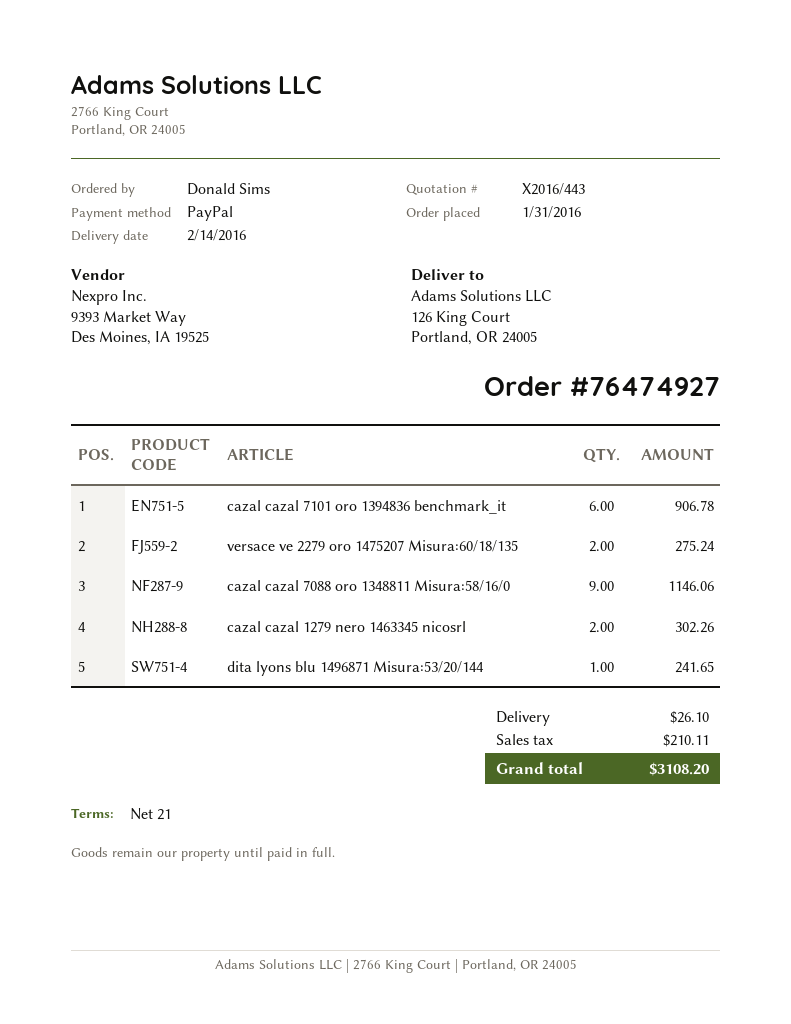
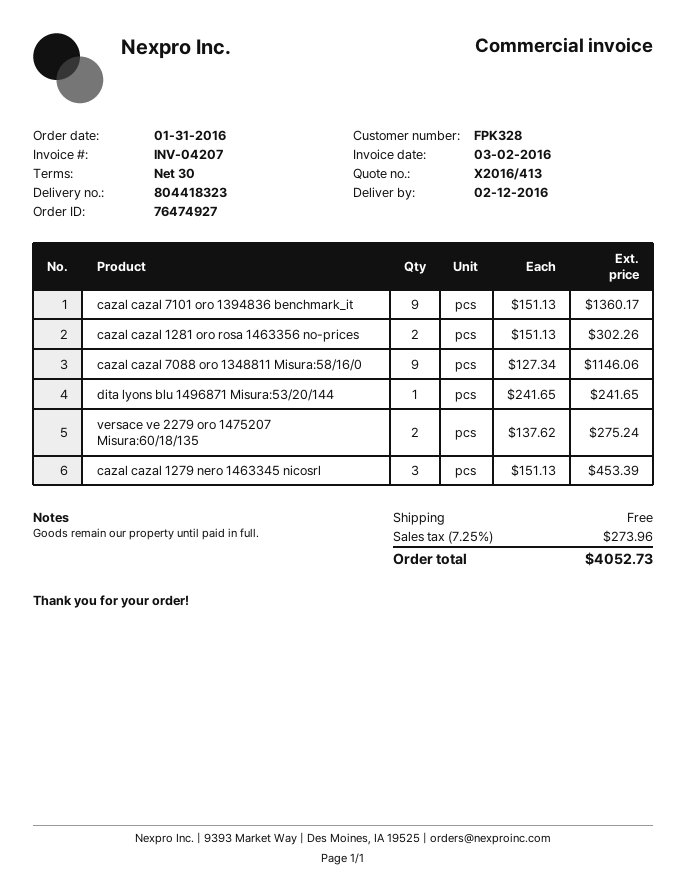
quote number: X2016/443 -> X2016/413
delivery date: 2016-02-14 -> 2016-02-12
payment terms: 21 days -> 30 days
cazal cazal 7101 oro 1394836 benchmark_it: 6 for 906.78 -> 9 for 1360.17
cazal cazal 1279 nero 1463345 nicosrl: 2 for 302.26 -> 3 for 453.39
cazal cazal 1281 oro rosa 1463356 no-prices: none -> 2 for 302.26
shipping: 26.10 -> 0.00
tax: 210.11 -> 273.96
total: 3108.20 -> 4052.73

